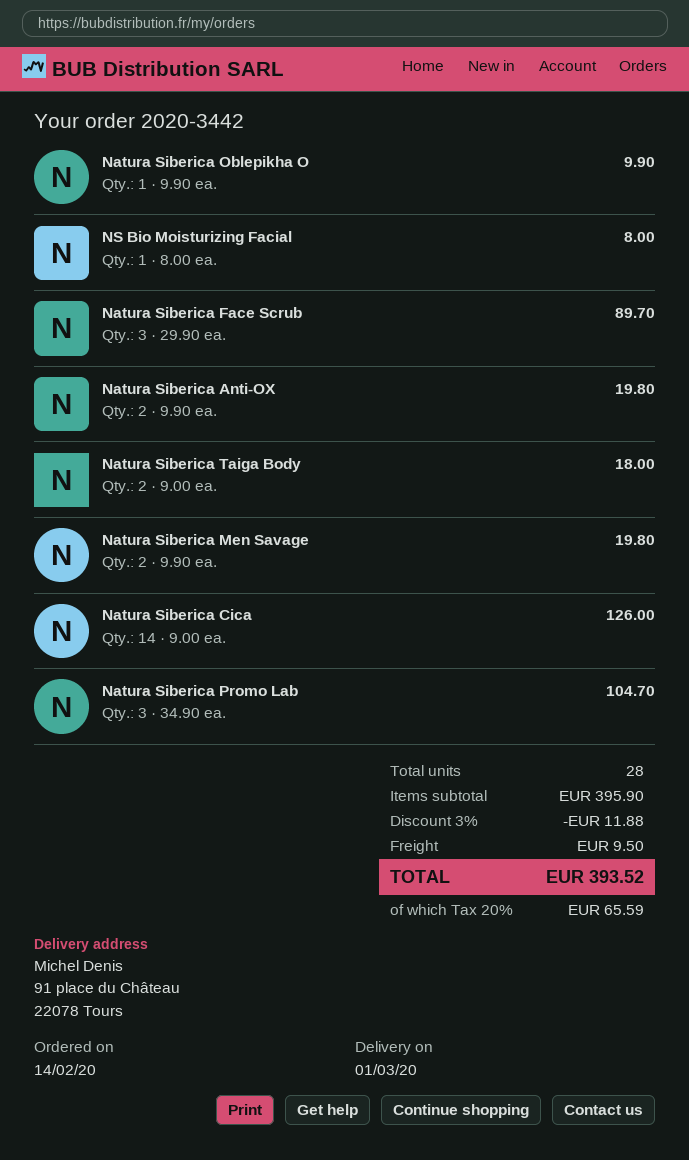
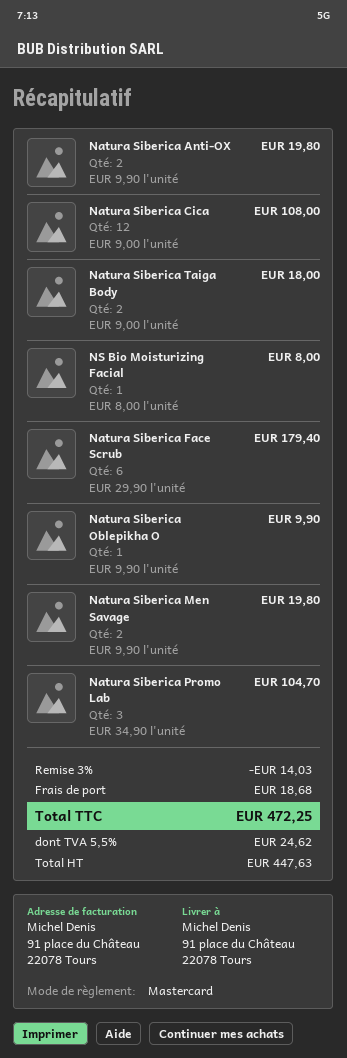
Natura Siberica Face Scrub: 3 x 29.90 = 89.70 -> 6 x 29.90 = 179.40
Natura Siberica Cica: 14 x 9.00 = 126.00 -> 12 x 9.00 = 108.00
discount: 3% = 11.88 -> 3% = 14.03
shipping: 9.50 -> 18.68
tax: 20% = 65.59 -> 5.5% = 24.62
total: 393.52 -> 472.25

